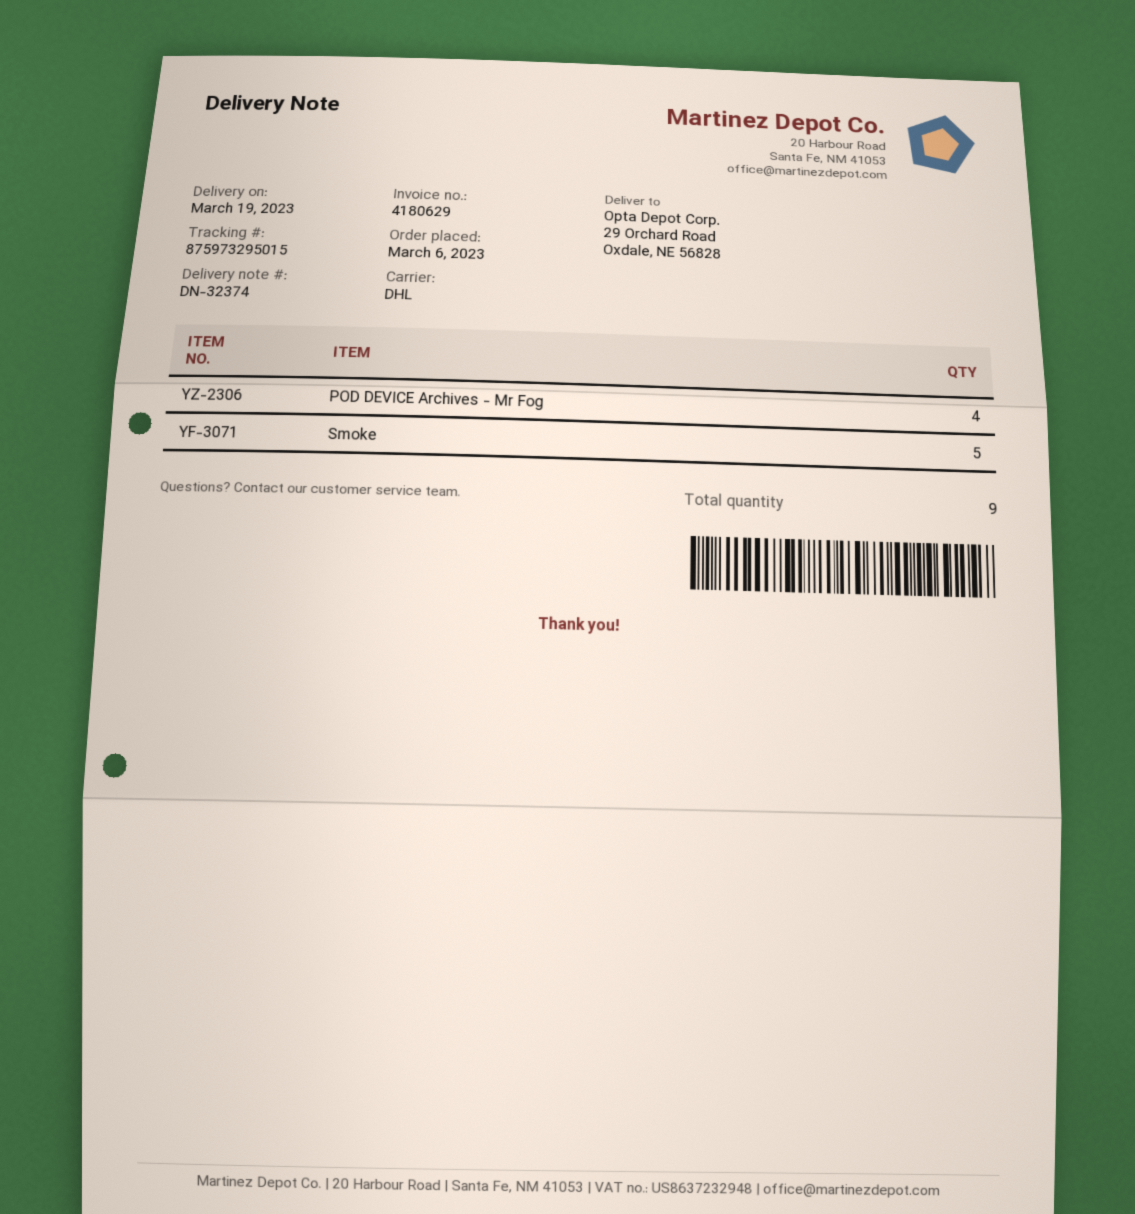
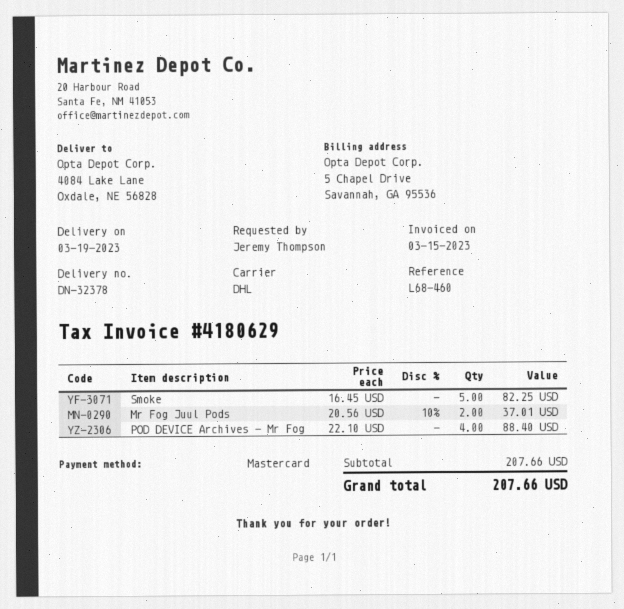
delivery note number: DN-32374 -> DN-32378
ship to: 29 Orchard Road, Oxdale, NE 56828 -> 4084 Lake Lane, Oxdale, NE 56828
Mr Fog Juul Pods: none -> 2

